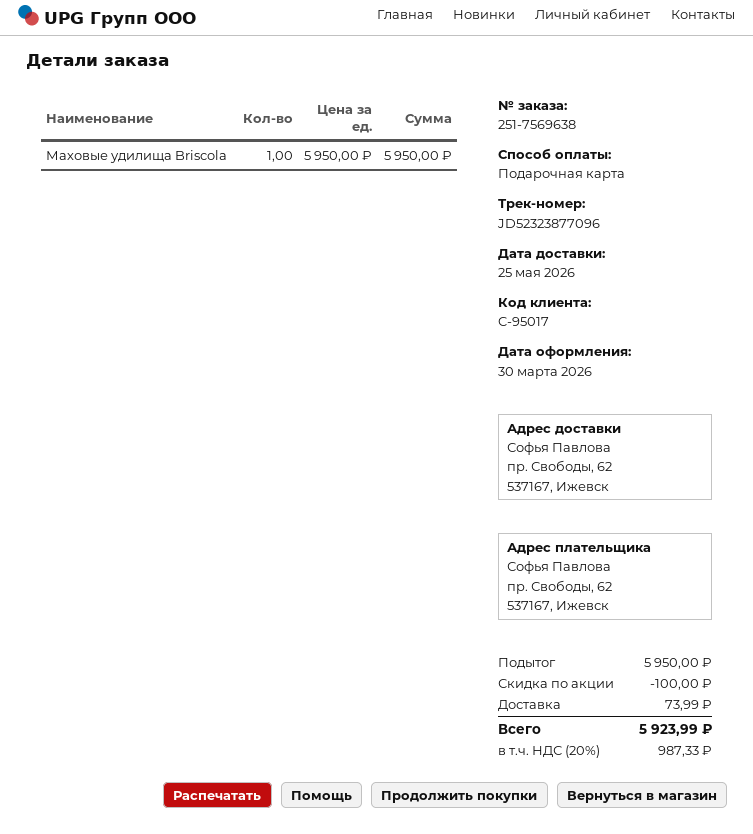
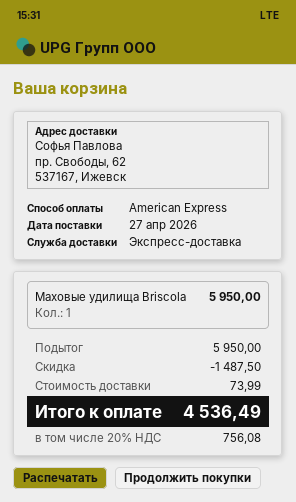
delivery date: 2026-05-25 -> 2026-04-27
payment method: gift card -> American Express
discount: 100.00 -> 1487.50
tax: 20% = 987.33 -> 20% = 756.08
total: 5923.99 -> 4536.49

